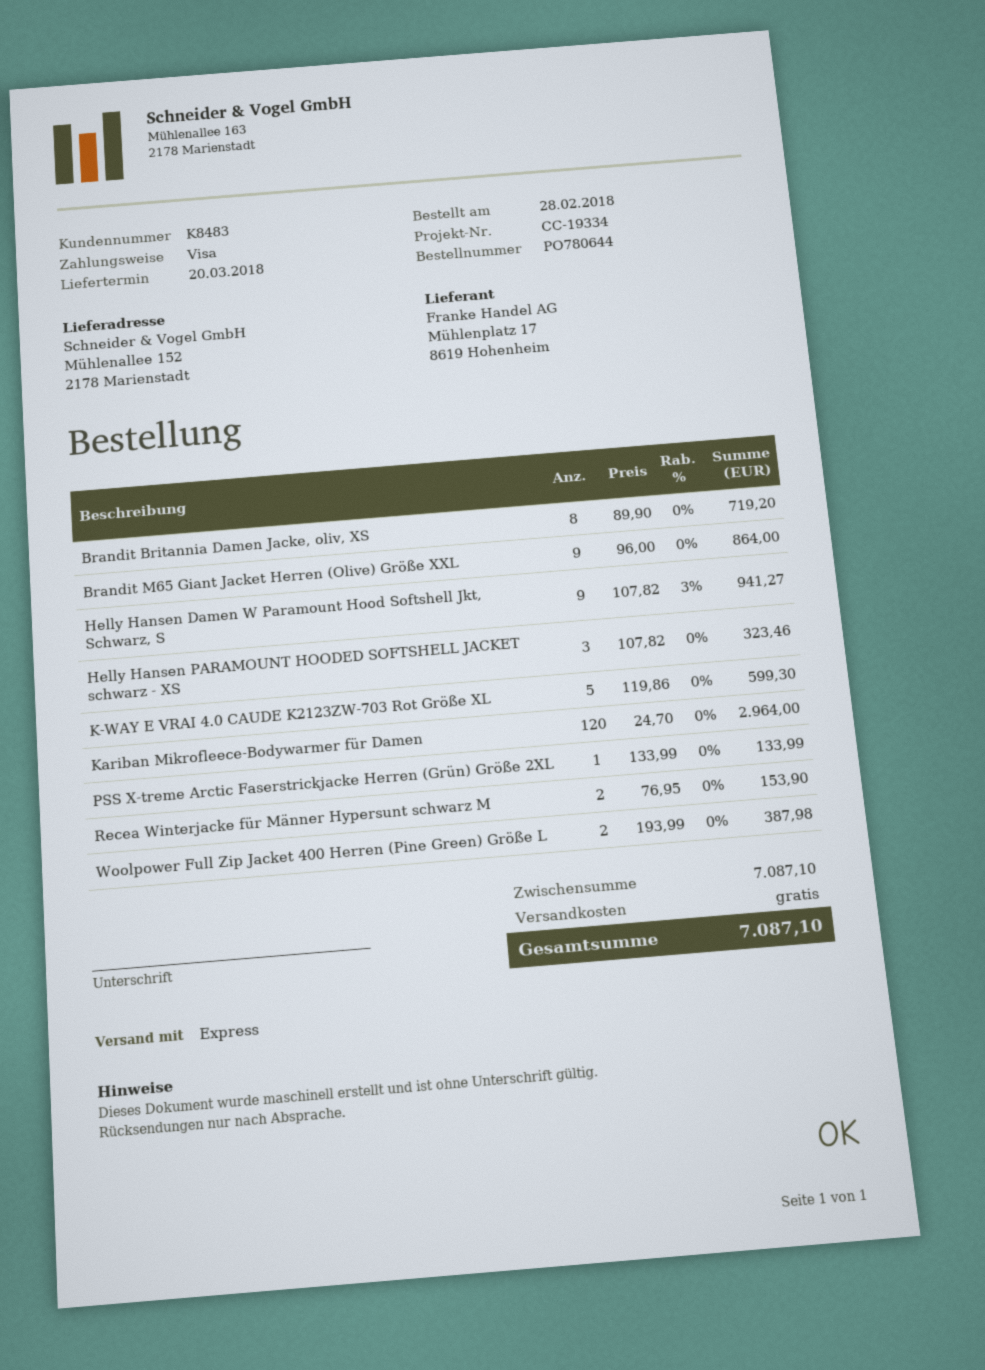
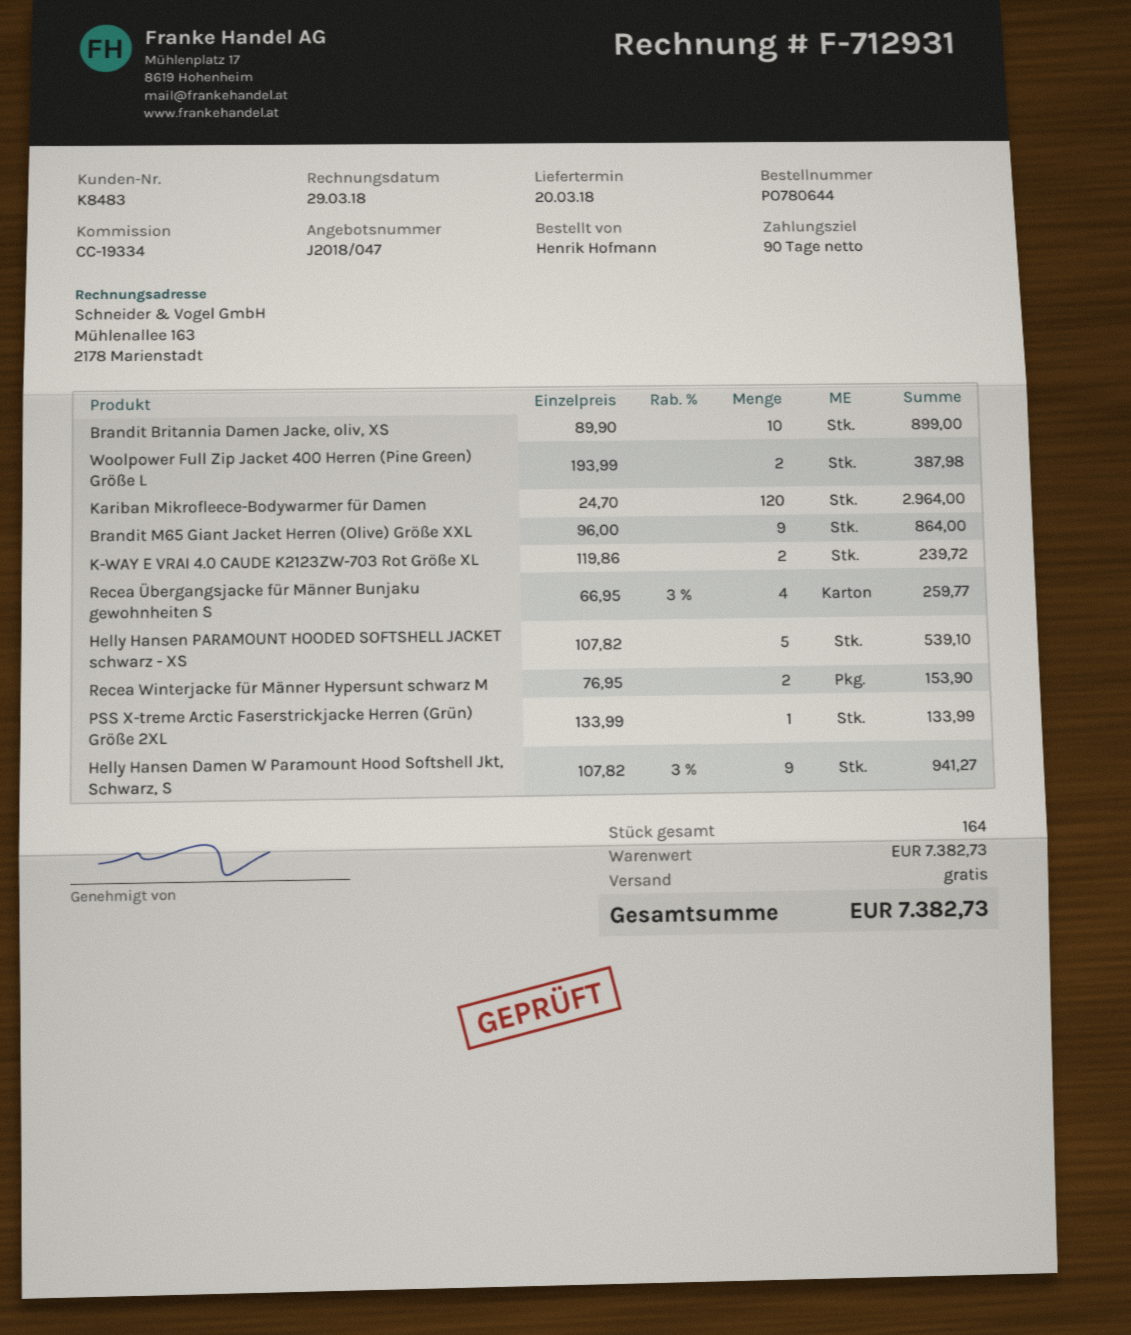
Brandit Britannia Damen Jacke, oliv, XS: 8 x 89.90 = 719.20 -> 10 x 89.90 = 899.00
Helly Hansen PARAMOUNT HOODED SOFTSHELL JACKET schwarz - XS: 3 x 107.82 = 323.46 -> 5 x 107.82 = 539.10
K-WAY E VRAI 4.0 CAUDE K2123ZW-703 Rot Größe XL: 5 x 119.86 = 599.30 -> 2 x 119.86 = 239.72
Recea Übergangsjacke für Männer Bunjaku gewohnheiten S: none -> 4 x 66.95 - 3% = 259.77
subtotal: 7087.10 -> 7382.73
total: 7087.10 -> 7382.73

